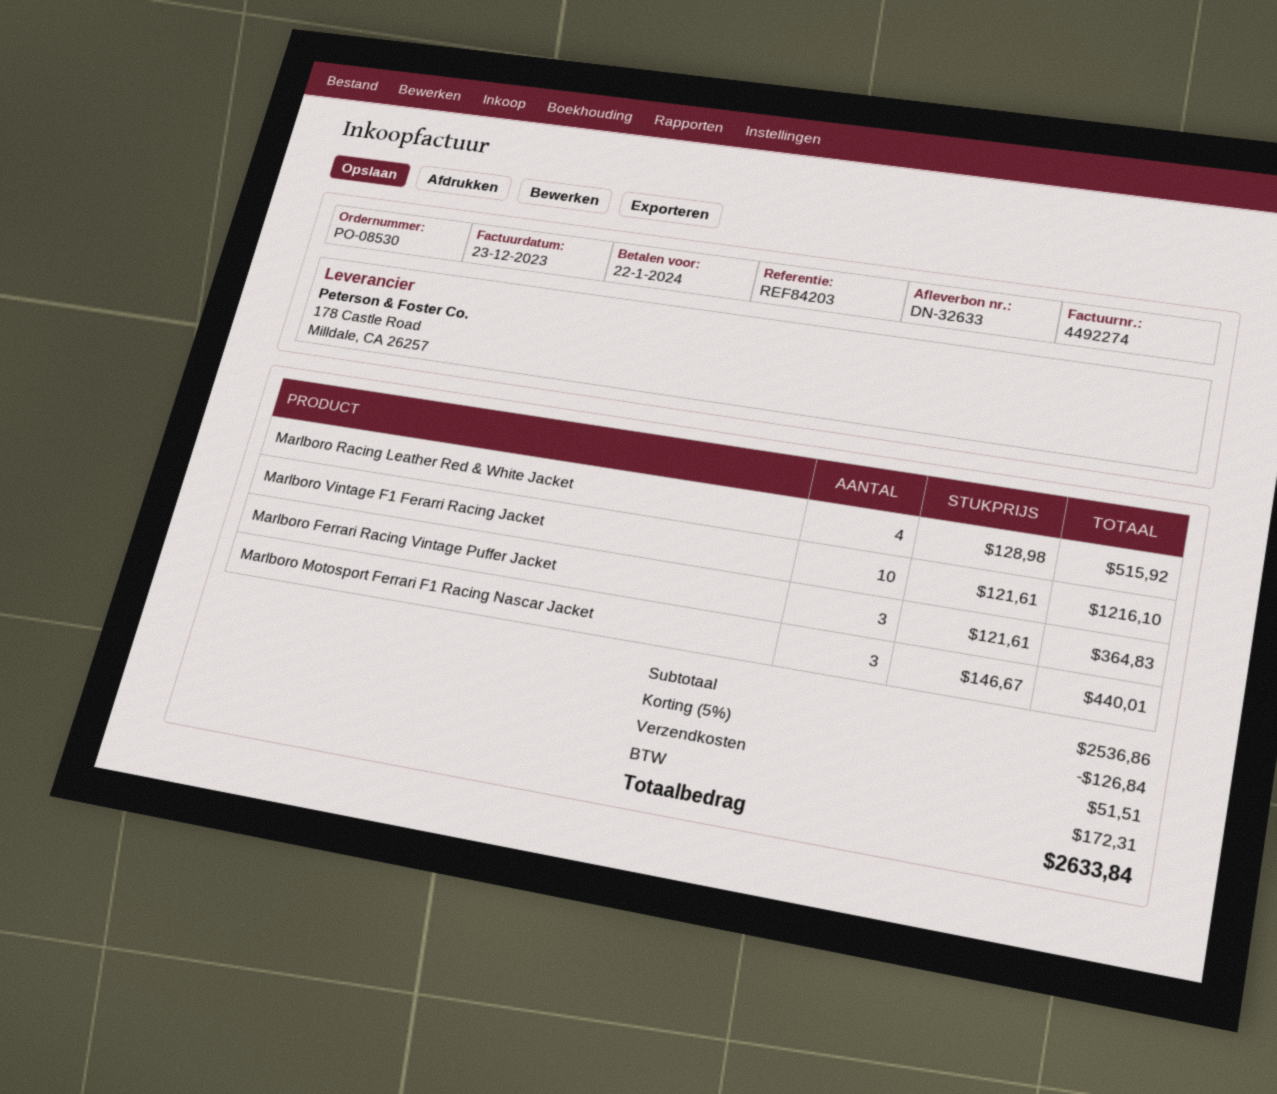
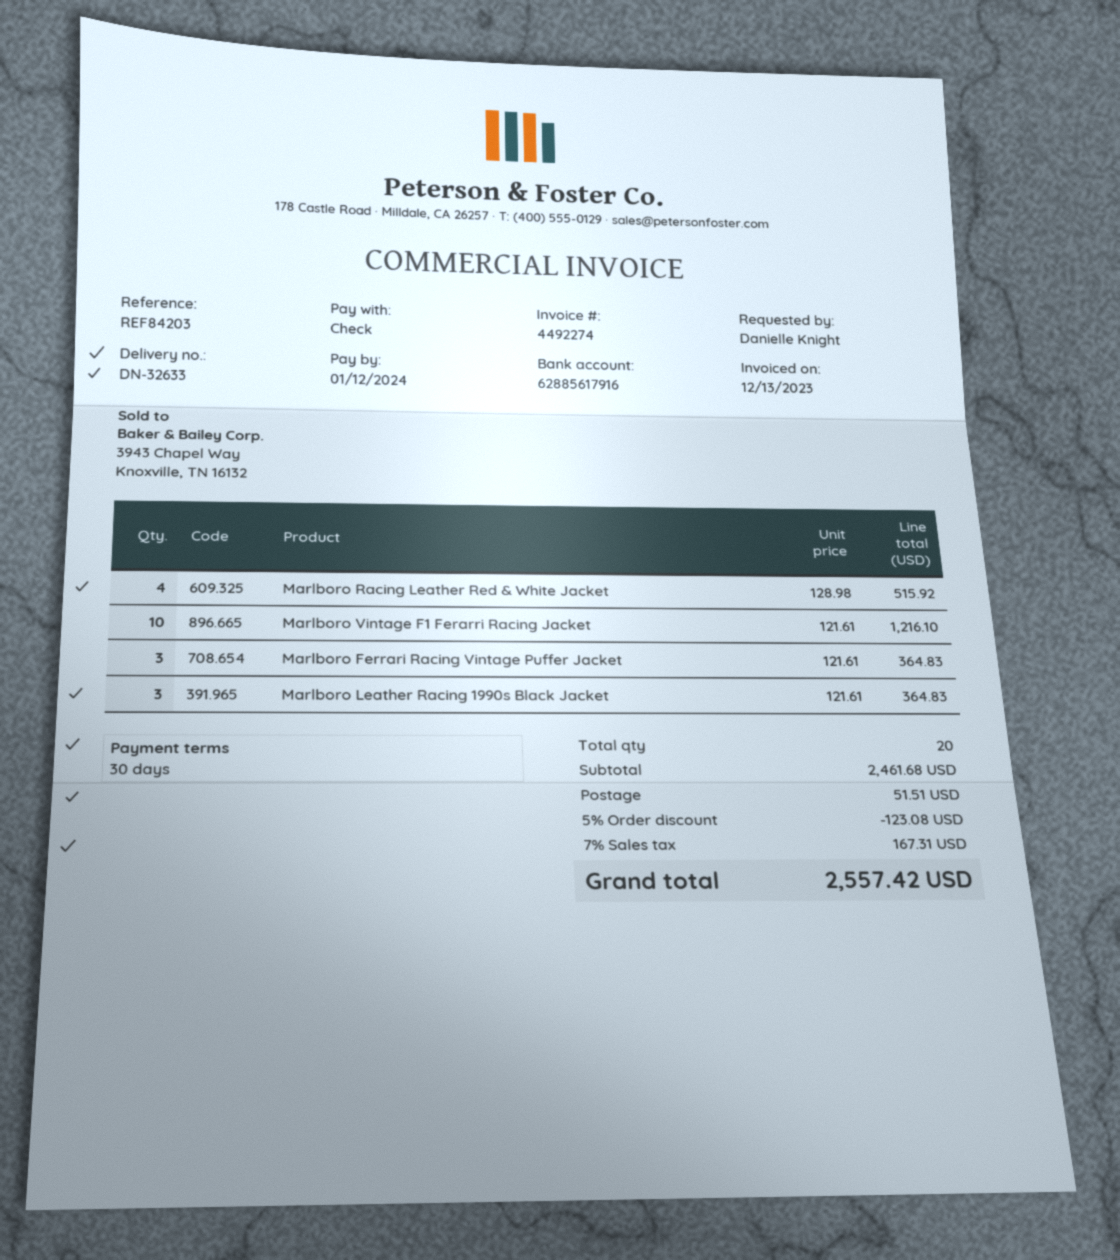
invoice date: 2023-12-23 -> 2023-12-13
due date: 2024-01-22 -> 2024-01-12
Marlboro Motosport Ferrari F1 Racing Nascar Jacket: 3 x 146.67 = 440.01 -> none
Marlboro Leather Racing 1990s Black Jacket: none -> 3 x 121.61 = 364.83
subtotal: 2536.86 -> 2461.68
discount: 5% = 126.84 -> 5% = 123.08
tax: 172.31 -> 167.31
total: 2633.84 -> 2557.42

